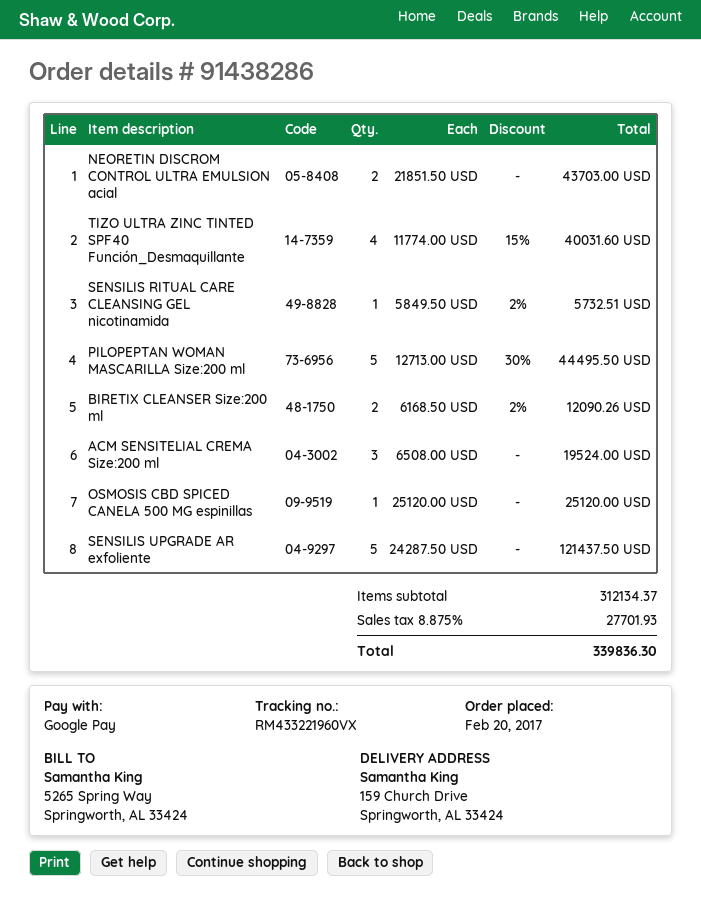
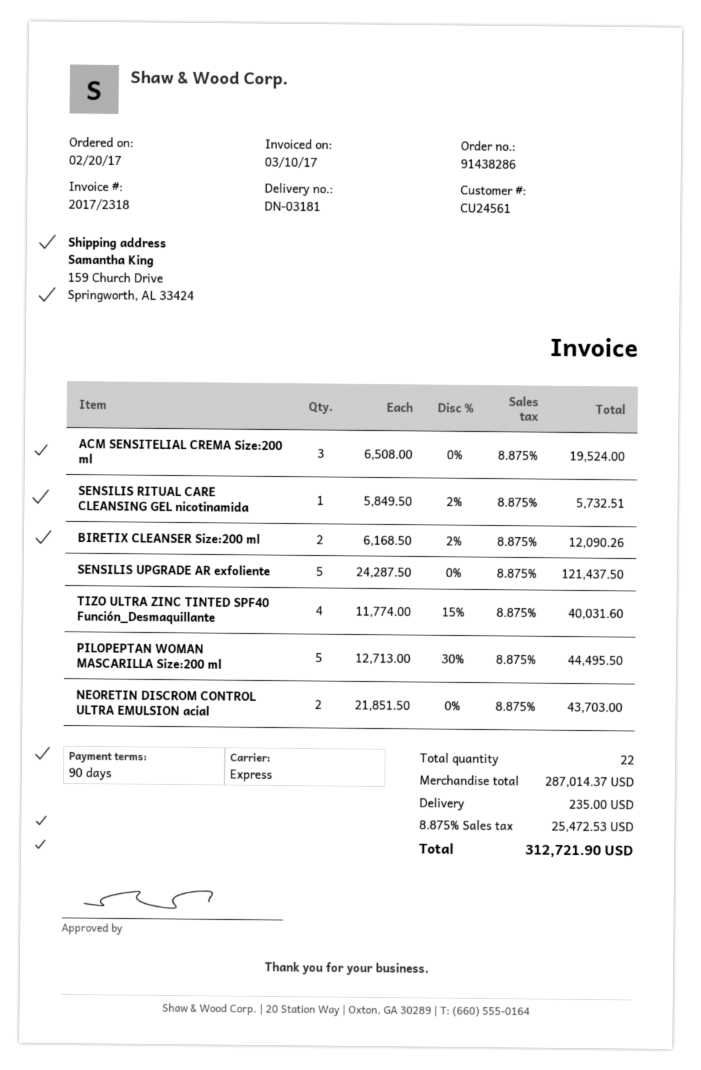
OSMOSIS CBD SPICED CANELA 500 MG espinillas: 1 x 25120.00 = 25120.00 -> none
subtotal: 312134.37 -> 287014.37
shipping: none -> 235.00
tax: 8.875% = 27701.93 -> 8.875% = 25472.53
total: 339836.30 -> 312721.90

